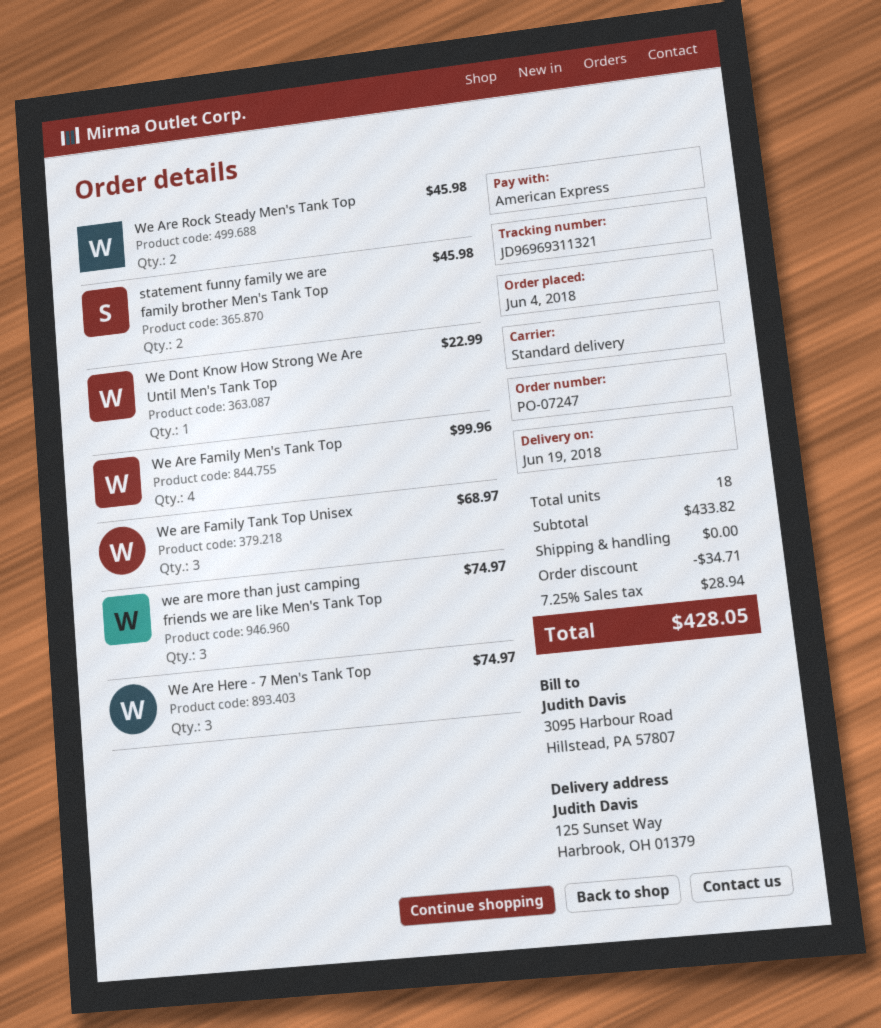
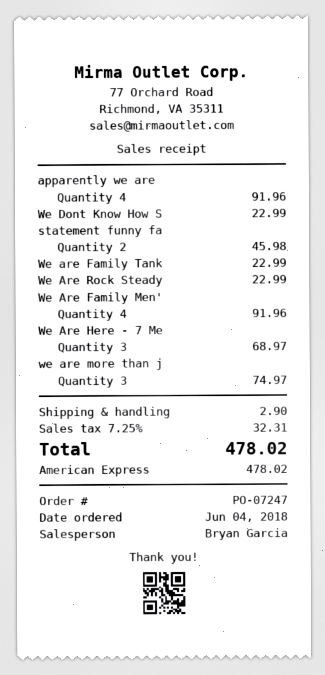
We Are Rock Steady Men's Tank Top: 2 for 45.98 -> 1 for 22.99
We Are Family Men's Tank Top: 4 for 99.96 -> 4 for 91.96
We are Family Tank Top Unisex: 3 for 68.97 -> 1 for 22.99
We Are Here - 7 Men's Tank Top: 3 for 74.97 -> 3 for 68.97
apparently we are: none -> 4 for 91.96
discount: 34.71 -> none
shipping: 0.00 -> 2.90
tax: 7.25% = 28.94 -> 7.25% = 32.31
total: 428.05 -> 478.02

